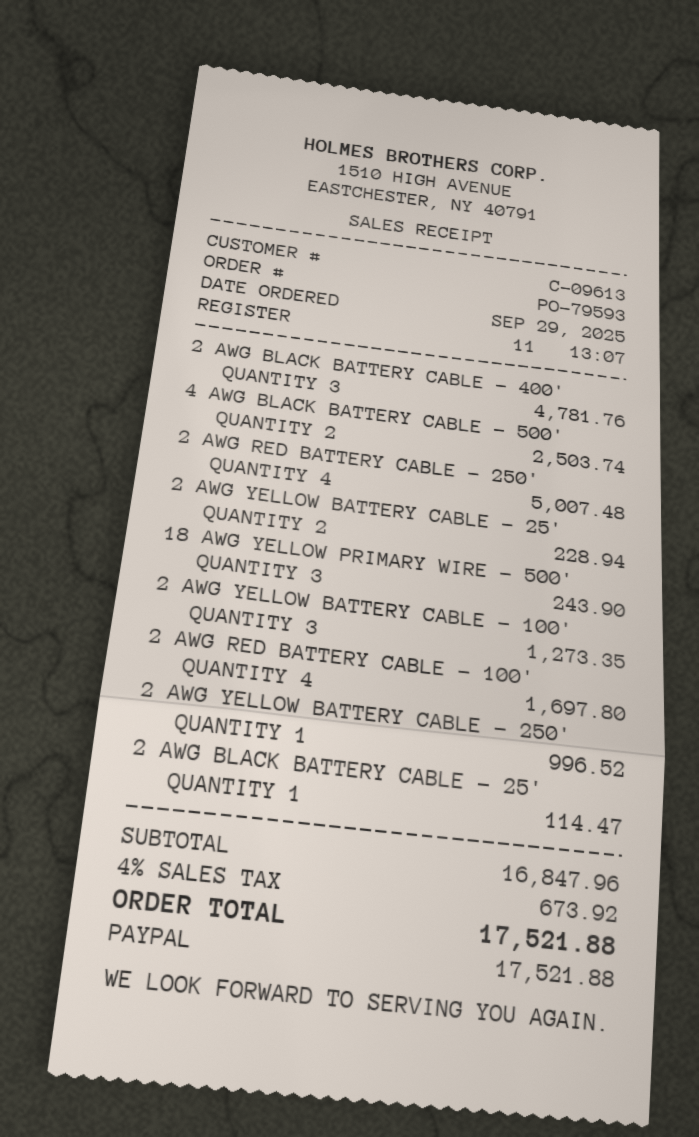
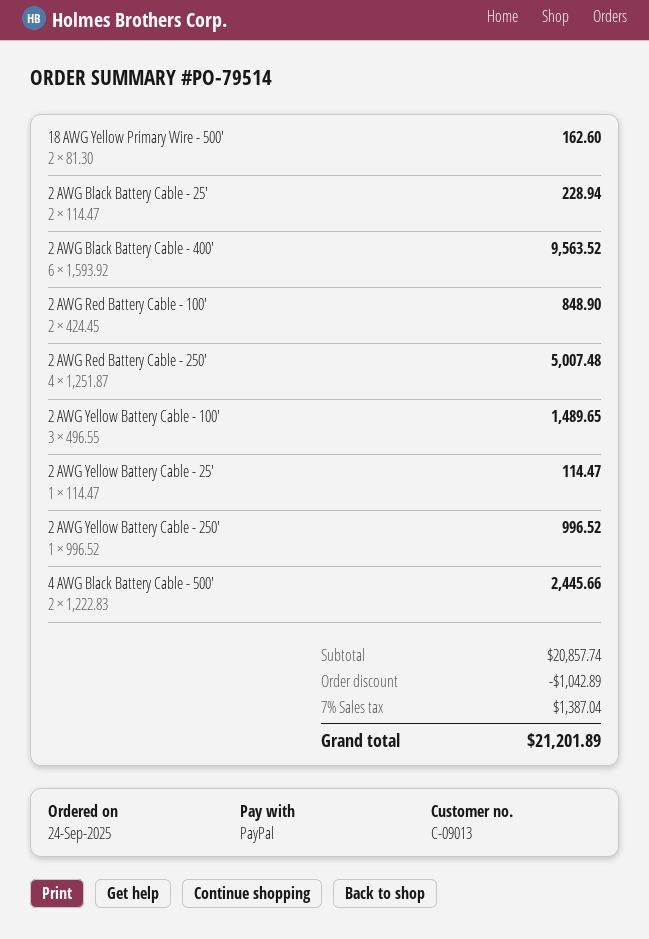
order number: PO-79593 -> PO-79514
order date: 2025-09-29 -> 2025-09-24
customer number: C-09613 -> C-09013
2 AWG BLACK BATTERY CABLE - 400': 3 for 4781.76 -> 6 for 9563.52
4 AWG BLACK BATTERY CABLE - 500': 2 for 2503.74 -> 2 for 2445.66
2 AWG YELLOW BATTERY CABLE - 25': 2 for 228.94 -> 1 for 114.47
18 AWG YELLOW PRIMARY WIRE - 500': 3 for 243.90 -> 2 for 162.60
2 AWG YELLOW BATTERY CABLE - 100': 3 for 1273.35 -> 3 for 1489.65
2 AWG RED BATTERY CABLE - 100': 4 for 1697.80 -> 2 for 848.90
2 AWG BLACK BATTERY CABLE - 25': 1 for 114.47 -> 2 for 228.94
subtotal: 16847.96 -> 20857.74
discount: none -> 1042.89
tax: 4% = 673.92 -> 7% = 1387.04
total: 17521.88 -> 21201.89

